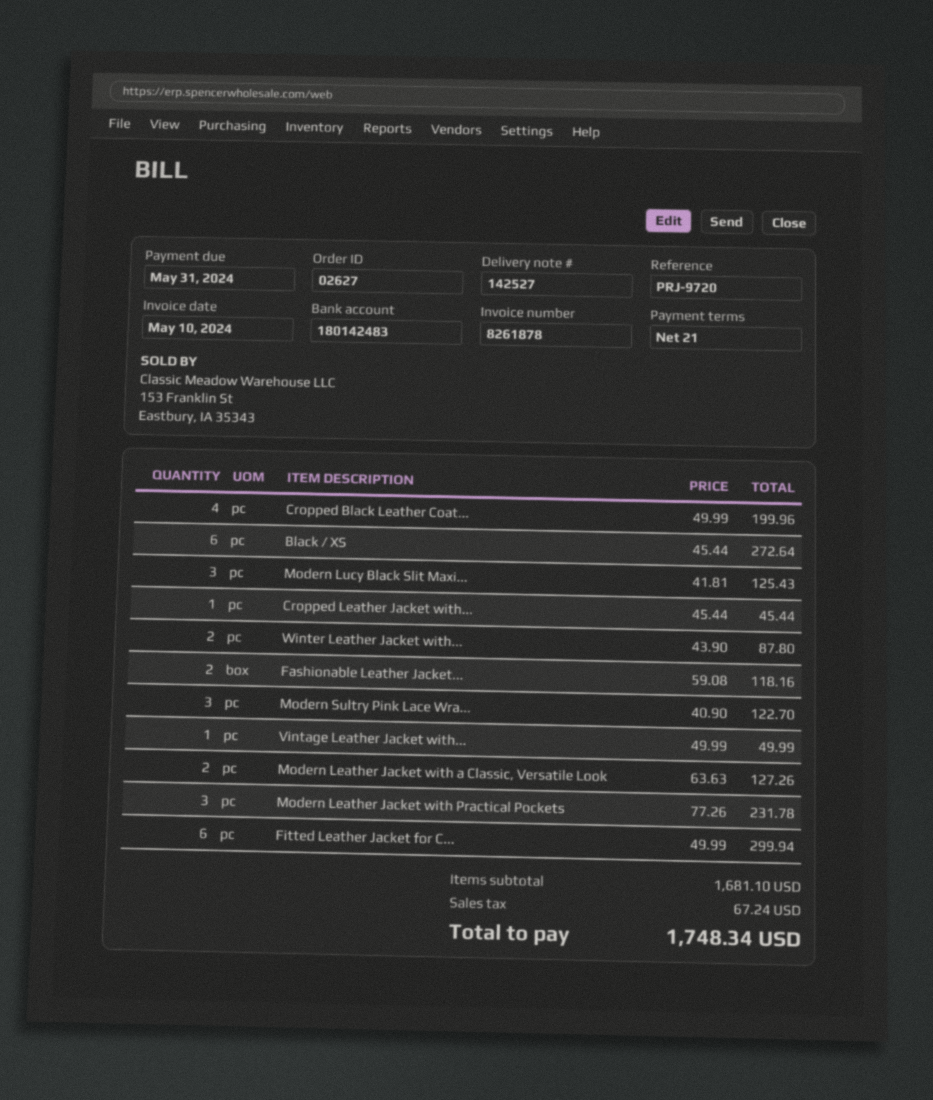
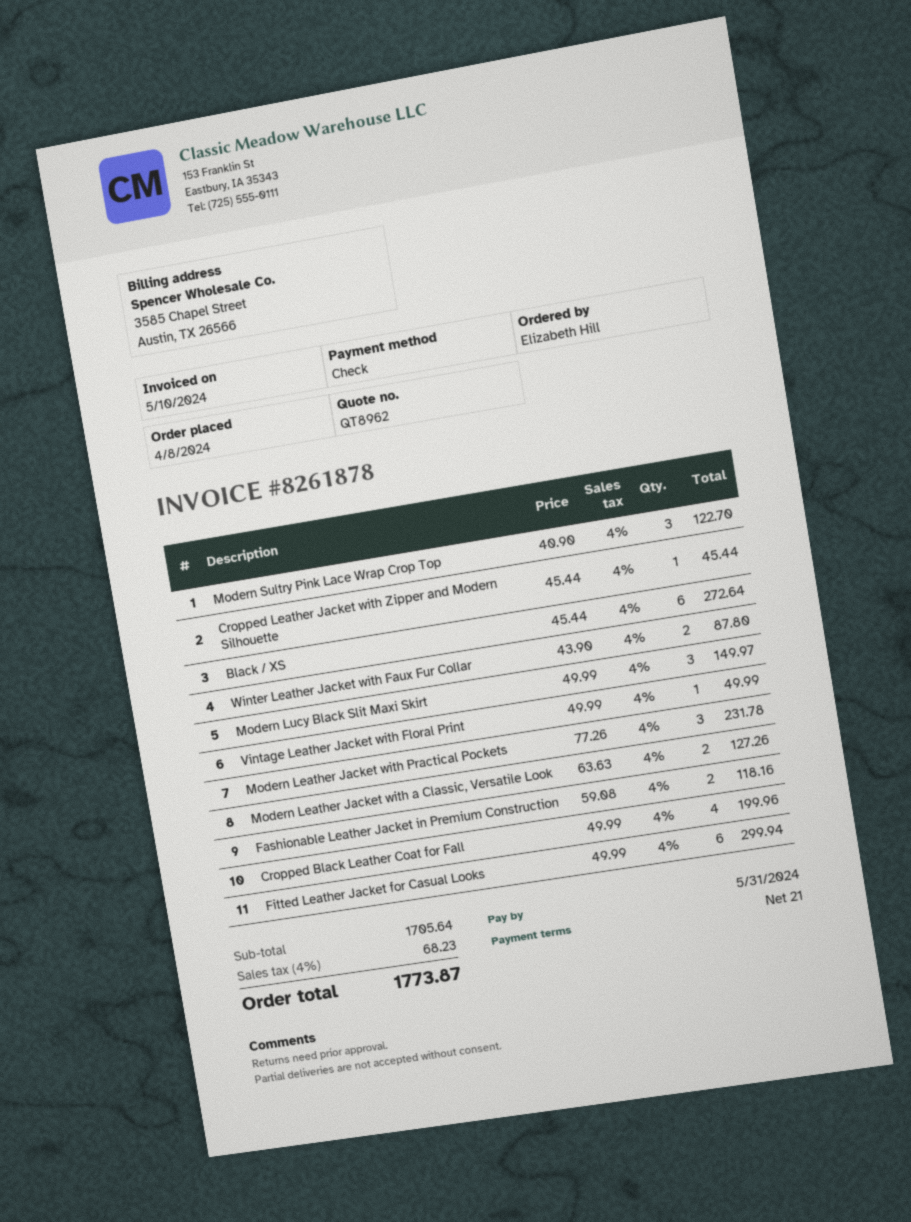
Modern Lucy Black Slit Maxi...: 3 x 41.81 = 125.43 -> 3 x 49.99 = 149.97
subtotal: 1681.10 -> 1705.64
tax: 67.24 -> 68.23
total: 1748.34 -> 1773.87

